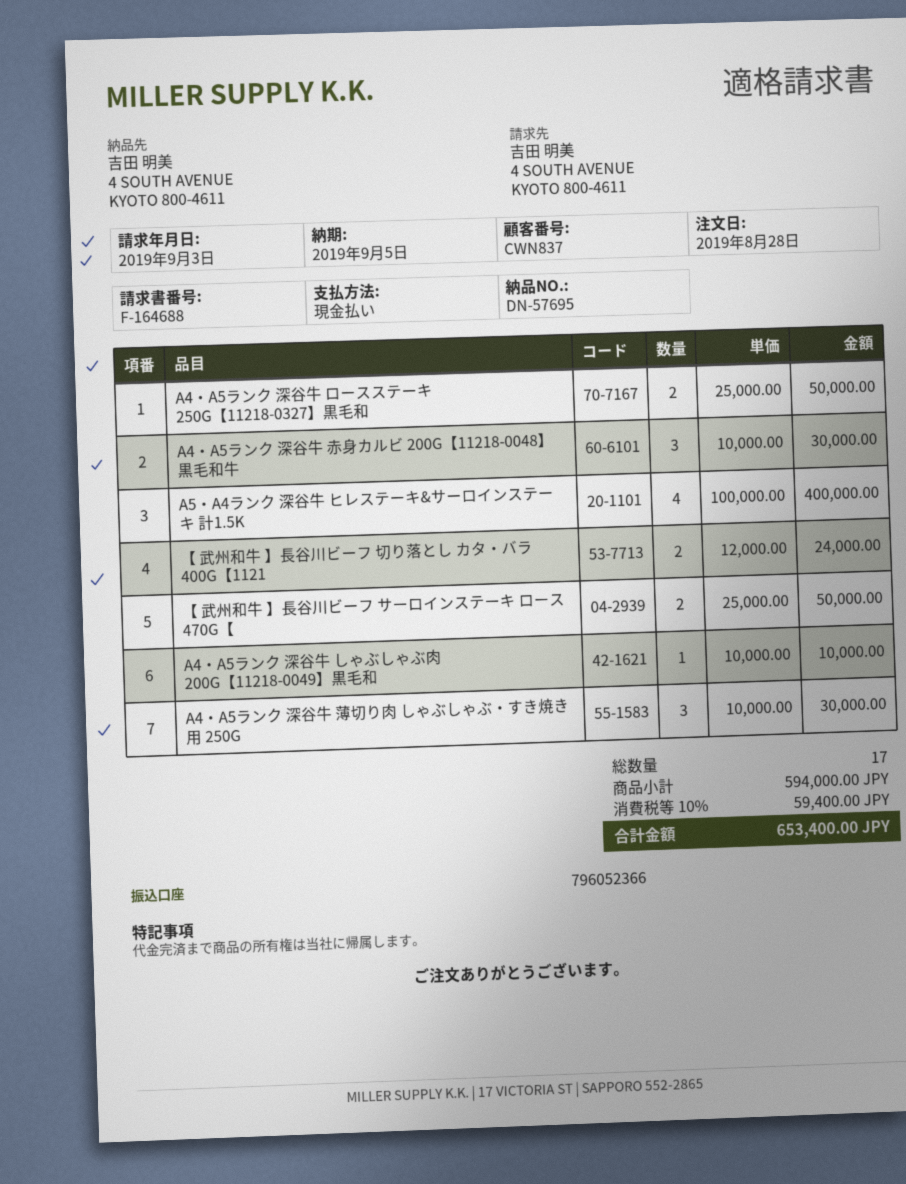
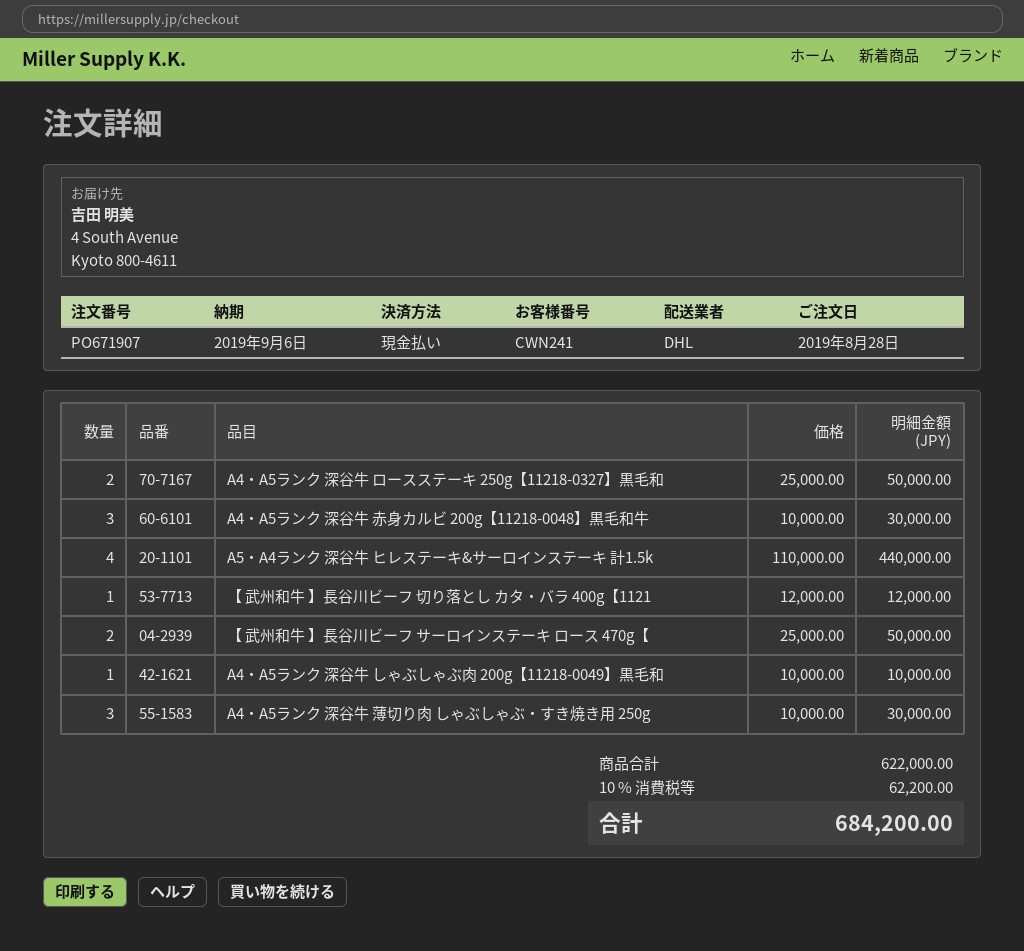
delivery date: 2019-09-05 -> 2019-09-06
customer number: CWN837 -> CWN241
A5・A4ランク 深谷牛 ヒレステーキ&サーロインステーキ 計1.5K: 4 x 100000.00 = 400000.00 -> 4 x 110000.00 = 440000.00
【 武州和牛 】長谷川ビーフ 切り落とし カタ・バラ 400G【1121: 2 x 12000.00 = 24000.00 -> 1 x 12000.00 = 12000.00
subtotal: 594000.00 -> 622000.00
tax: 10% = 59400.00 -> 10% = 62200.00
total: 653400.00 -> 684200.00

